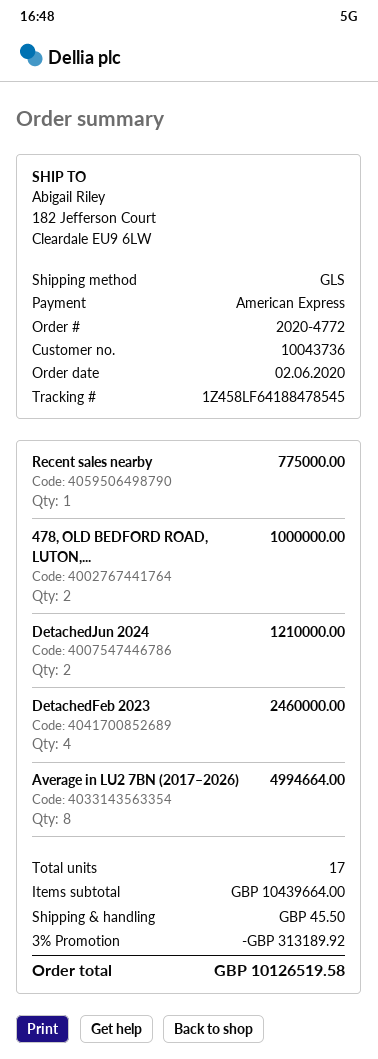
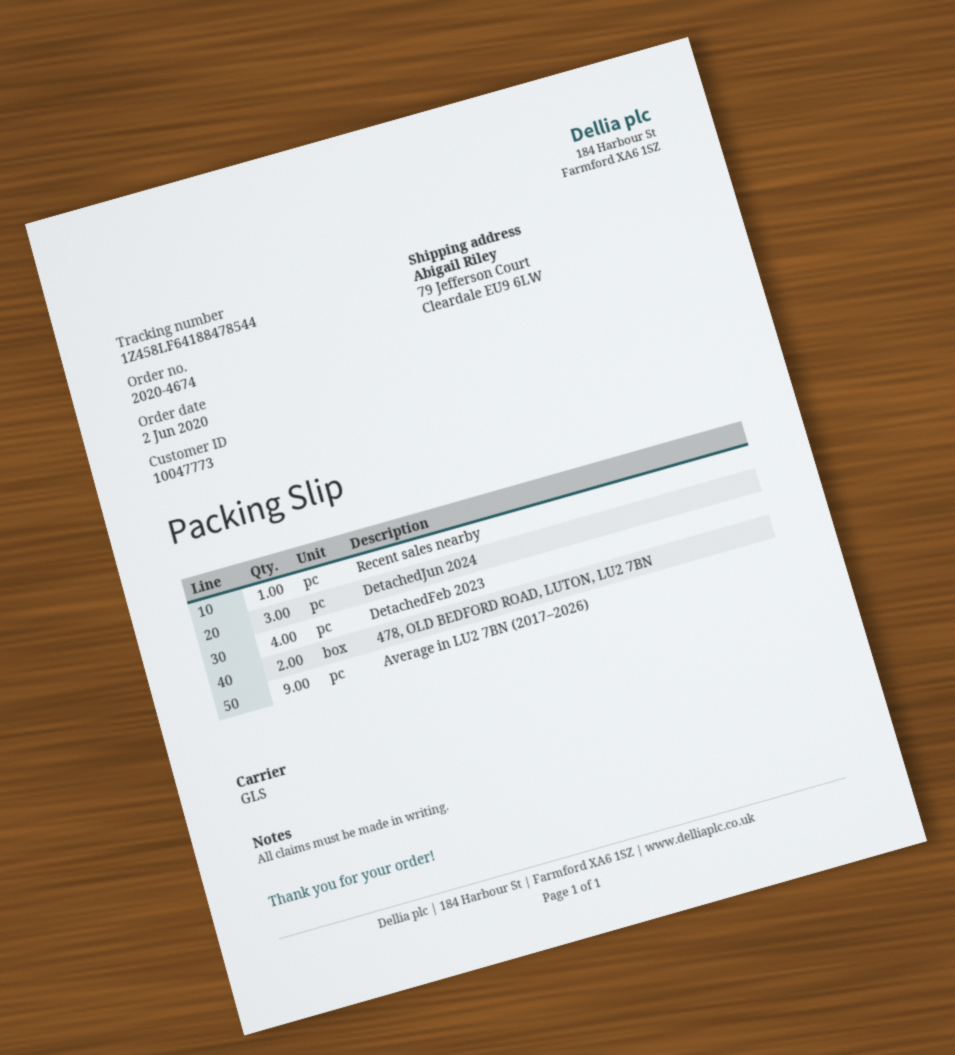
order number: 2020-4772 -> 2020-4674
customer number: 10043736 -> 10047773
tracking number: 1Z458LF64188478545 -> 1Z458LF64188478544
ship to: 182 Jefferson Court, Cleardale EU9 6LW -> 79 Jefferson Court, Cleardale EU9 6LW
DetachedJun 2024: 2 -> 3
Average in LU2 7BN (2017–2026): 8 -> 9

